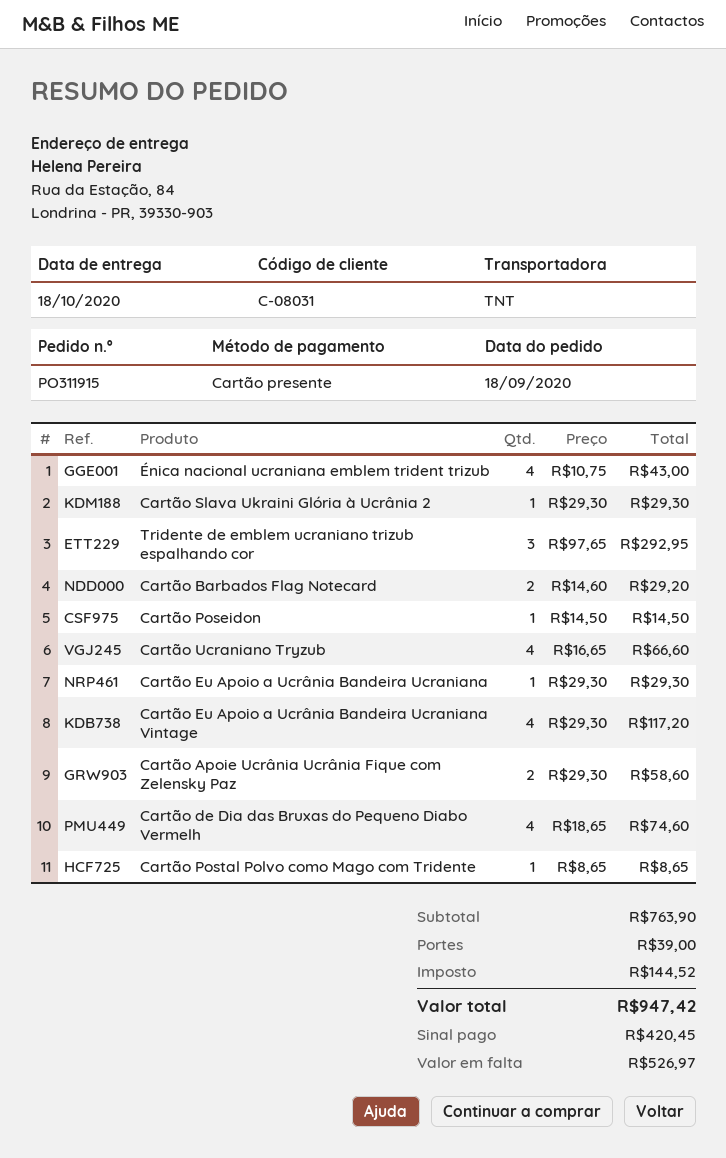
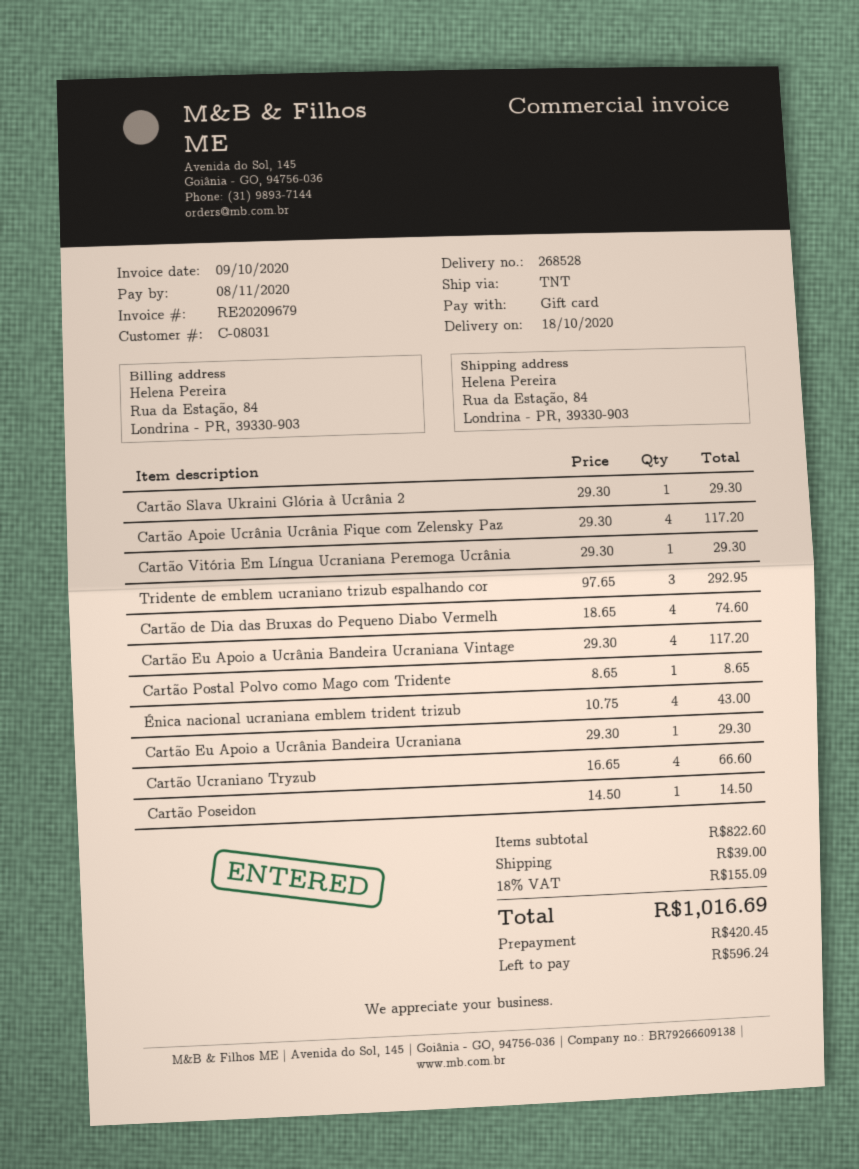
Cartão Barbados Flag Notecard: 2 x 14.60 = 29.20 -> none
Cartão Apoie Ucrânia Ucrânia Fique com Zelensky Paz: 2 x 29.30 = 58.60 -> 4 x 29.30 = 117.20
Cartão Vitória Em Língua Ucraniana Peremoga Ucrânia: none -> 1 x 29.30 = 29.30
subtotal: 763.90 -> 822.60
tax: 144.52 -> 155.09
total: 947.42 -> 1016.69
balance: 526.97 -> 596.24

